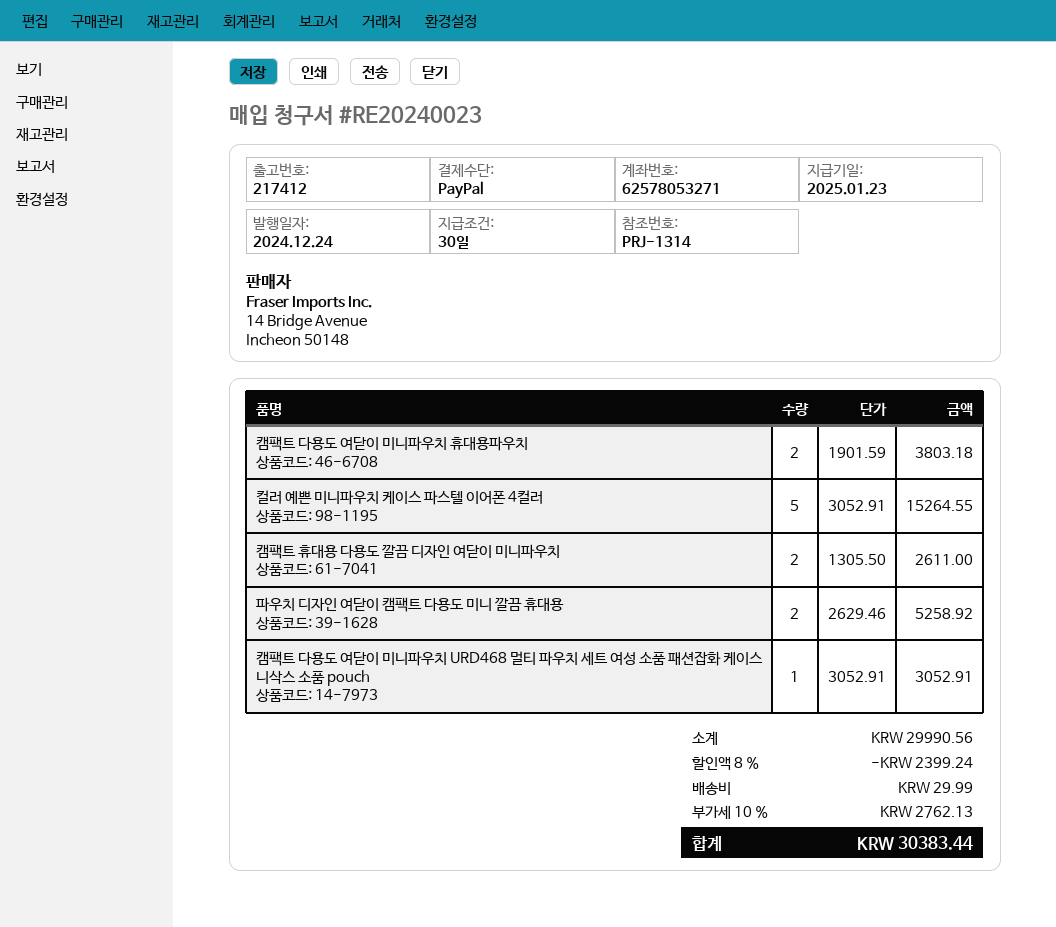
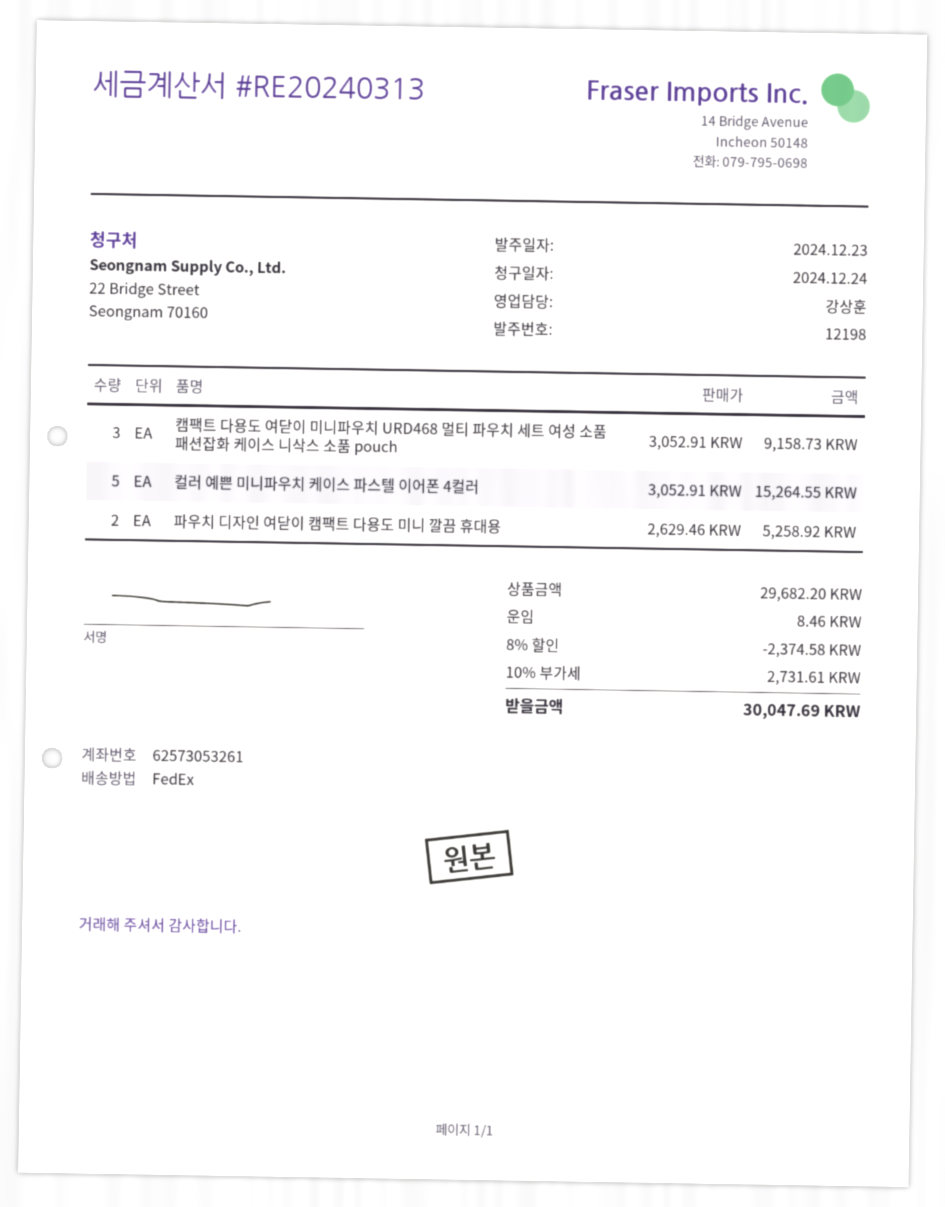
invoice number: RE20240023 -> RE20240313
bank account: 62578053271 -> 62573053261
캠팩트 다용도 여닫이 미니파우치 휴대용파우치: 2 x 1901.59 = 3803.18 -> none
캠팩트 휴대용 다용도 깔끔 디자인 여닫이 미니파우치: 2 x 1305.50 = 2611.00 -> none
캠팩트 다용도 여닫이 미니파우치 URD468 멀티 파우치 세트 여성 소품 패션잡화 케이스 니삭스 소품 pouch: 1 x 3052.91 = 3052.91 -> 3 x 3052.91 = 9158.73
subtotal: 29990.56 -> 29682.20
discount: 8% = 2399.24 -> 8% = 2374.58
shipping: 29.99 -> 8.46
tax: 10% = 2762.13 -> 10% = 2731.61
total: 30383.44 -> 30047.69

